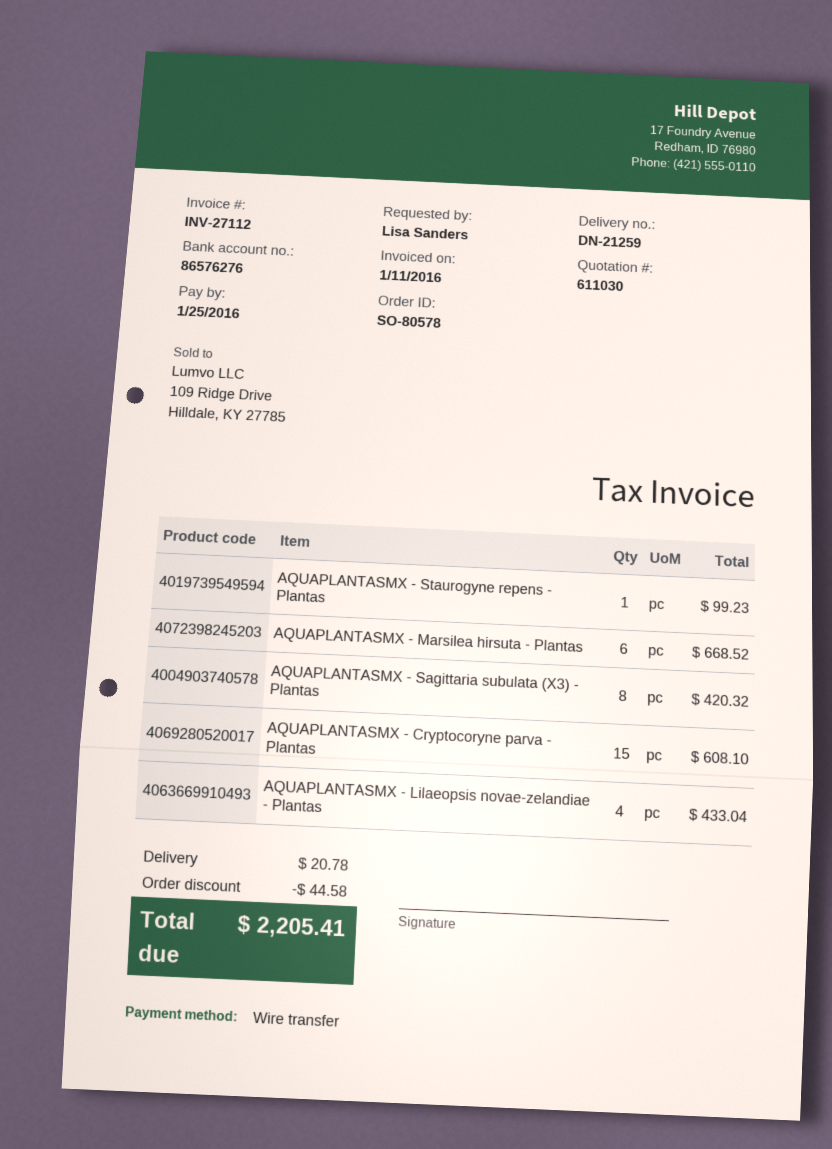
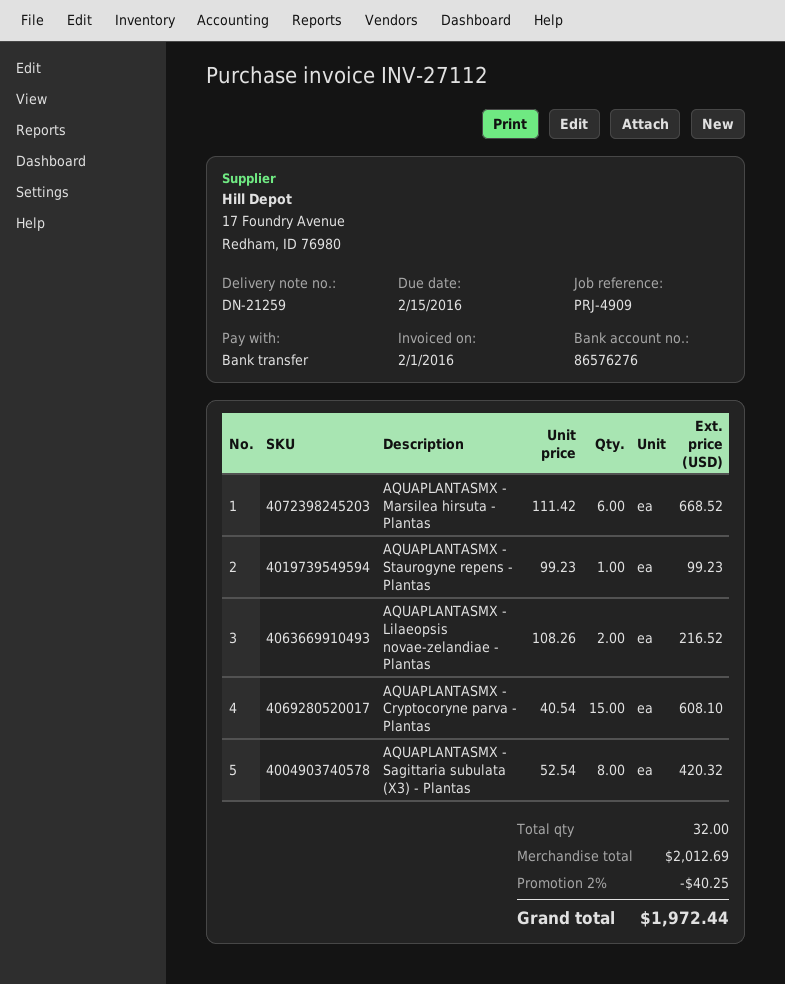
invoice date: 2016-01-11 -> 2016-02-01
due date: 2016-01-25 -> 2016-02-15
AQUAPLANTASMX - Lilaeopsis novae-zelandiae - Plantas: 4 for 433.04 -> 2 for 216.52
discount: 44.58 -> 40.25
shipping: 20.78 -> none
total: 2205.41 -> 1972.44

